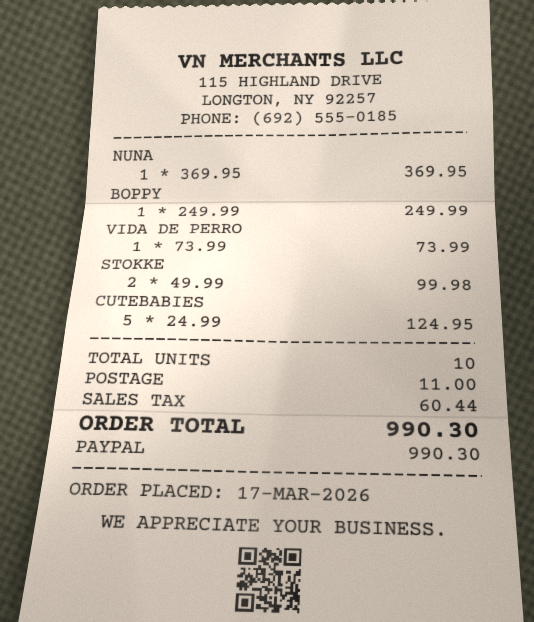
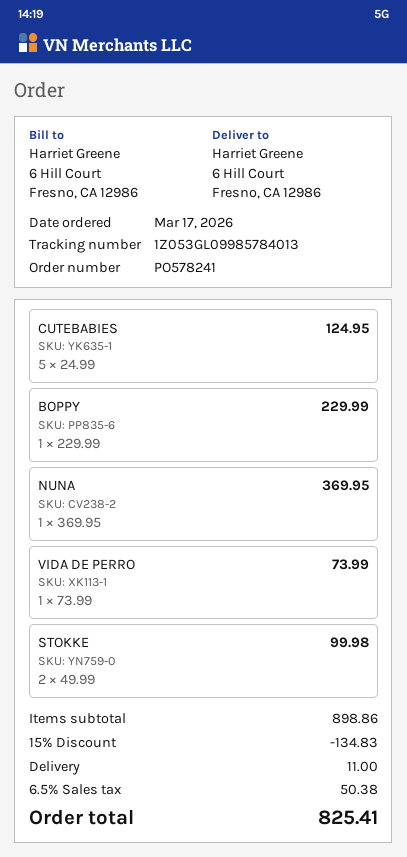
BOPPY: 1 x 249.99 = 249.99 -> 1 x 229.99 = 229.99
discount: none -> 15% = 134.83
tax: 60.44 -> 50.38
total: 990.30 -> 825.41

